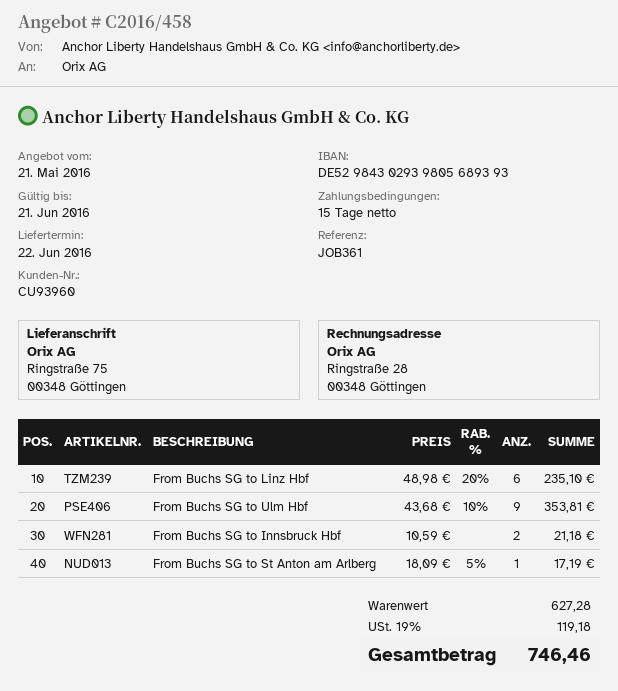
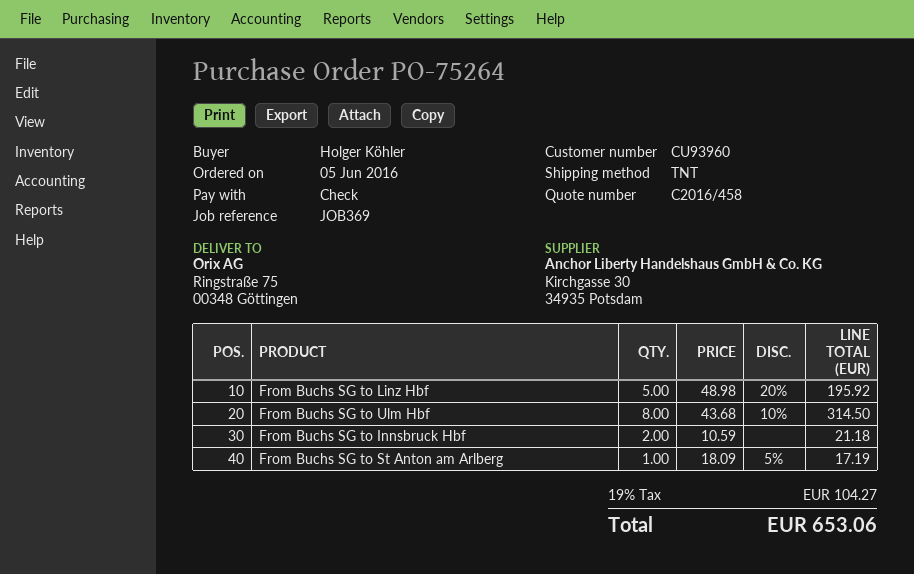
reference: JOB361 -> JOB369
From Buchs SG to Linz Hbf: 6 x 48.98 - 20% = 235.10 -> 5 x 48.98 - 20% = 195.92
From Buchs SG to Ulm Hbf: 9 x 43.68 - 10% = 353.81 -> 8 x 43.68 - 10% = 314.50
tax: 19% = 119.18 -> 19% = 104.27
total: 746.46 -> 653.06

